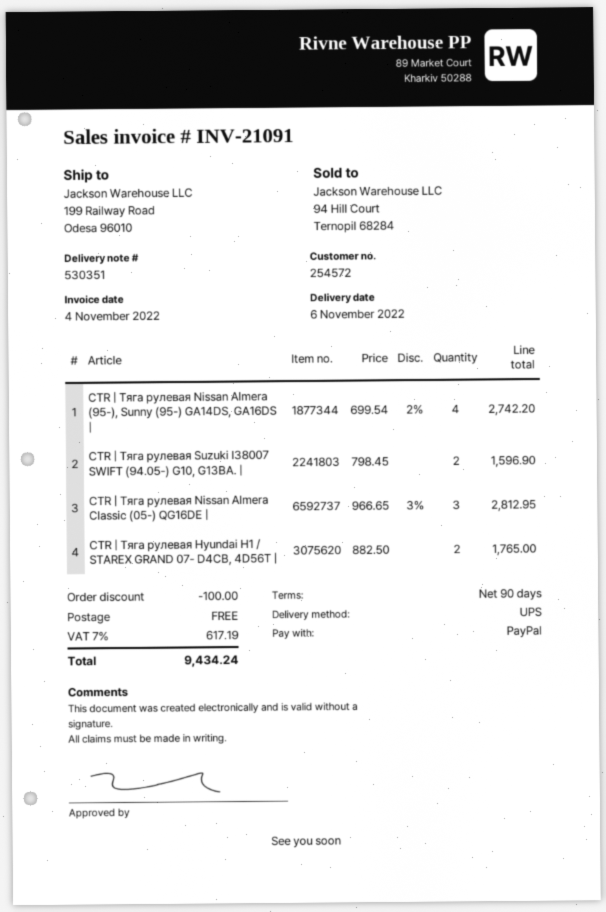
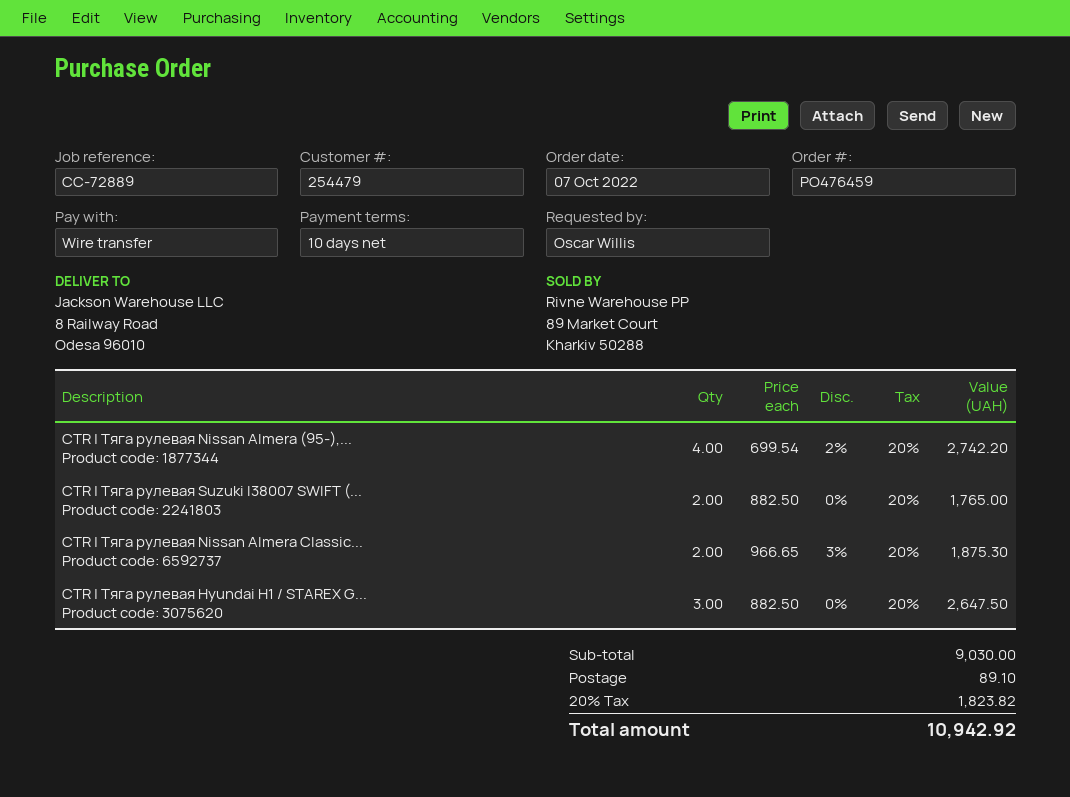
payment terms: 90 days -> 10 days
customer number: 254572 -> 254479
payment method: PayPal -> bank transfer
ship to: 199 Railway Road, Odesa 96010 -> 8 Railway Road, Odesa 96010
CTR | Тяга рулевая Suzuki I38007 SWIFT (94.05-) G10, G13BA. |: 2 x 798.45 = 1596.90 -> 2 x 882.50 = 1765.00
CTR | Тяга рулевая Nissan Almera Classic (05-) QG16DE |: 3 x 966.65 - 3% = 2812.95 -> 2 x 966.65 - 3% = 1875.30
CTR | Тяга рулевая Hyundai H1 / STAREX GRAND 07- D4CB, 4D56T |: 2 x 882.50 = 1765.00 -> 3 x 882.50 = 2647.50
discount: 100.00 -> none
shipping: 0.00 -> 89.10
tax: 7% = 617.19 -> 20% = 1823.82
total: 9434.24 -> 10942.92

